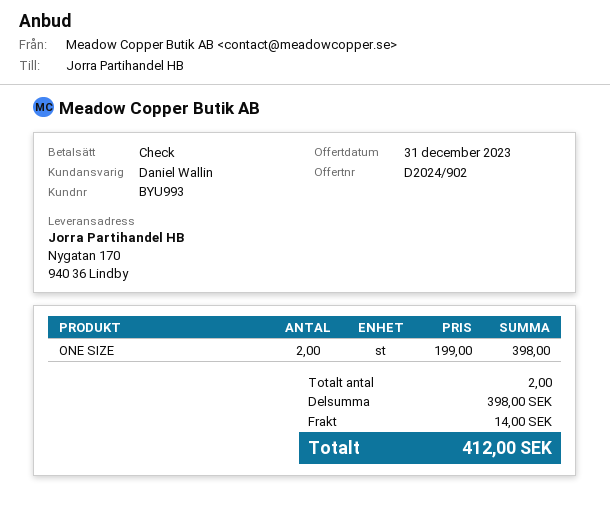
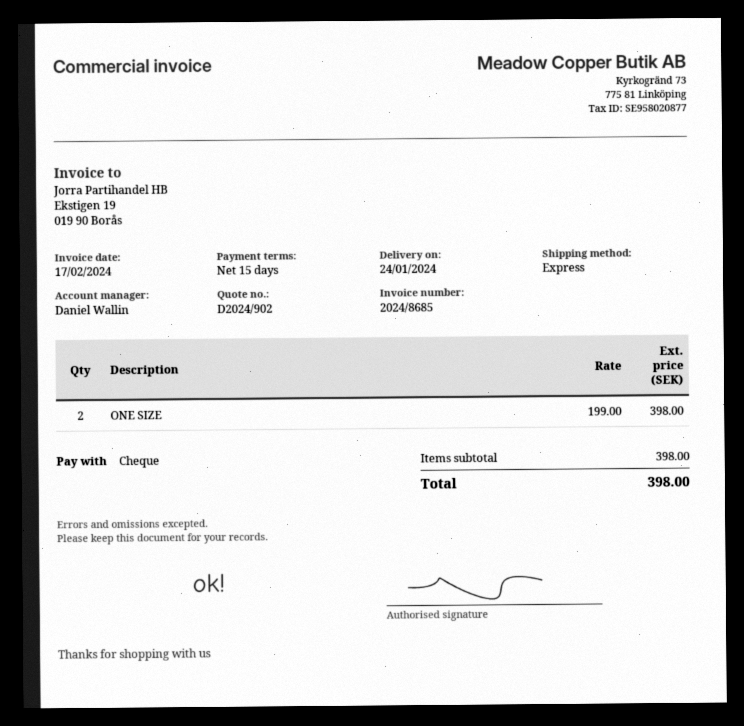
shipping: 14.00 -> none
total: 412.00 -> 398.00

